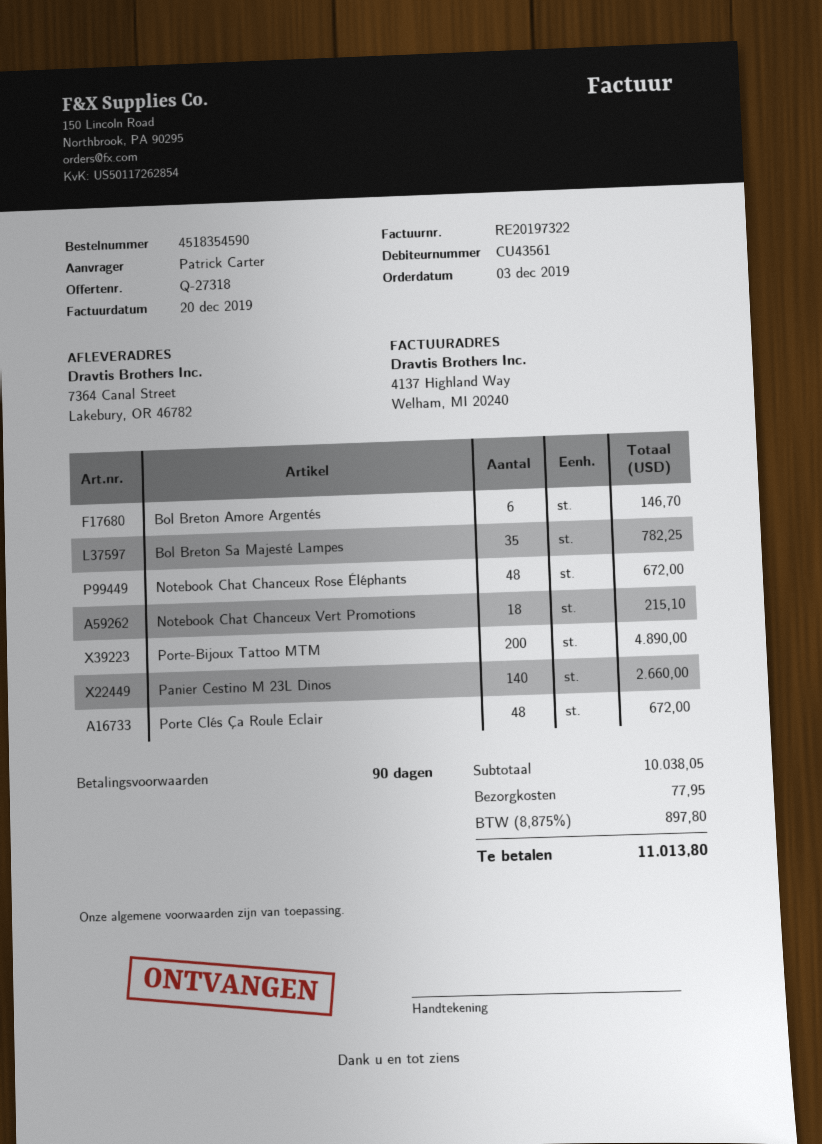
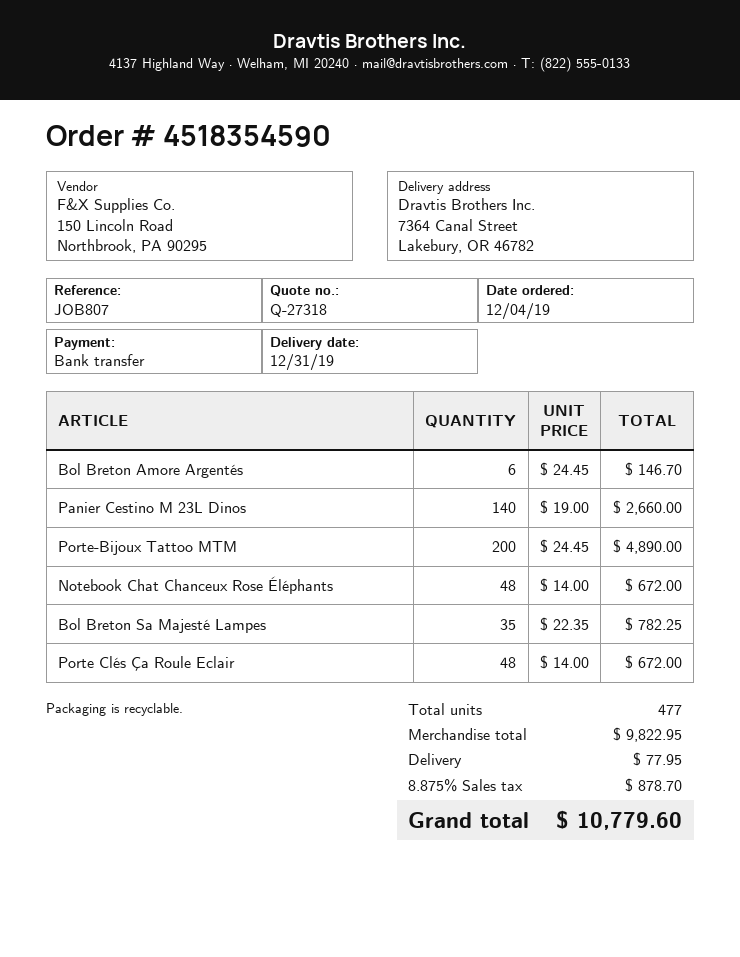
order date: 2019-12-03 -> 2019-12-04
Notebook Chat Chanceux Vert Promotions: 18 for 215.10 -> none
subtotal: 10038.05 -> 9822.95
tax: 8.875% = 897.80 -> 8.875% = 878.70
total: 11013.80 -> 10779.60

